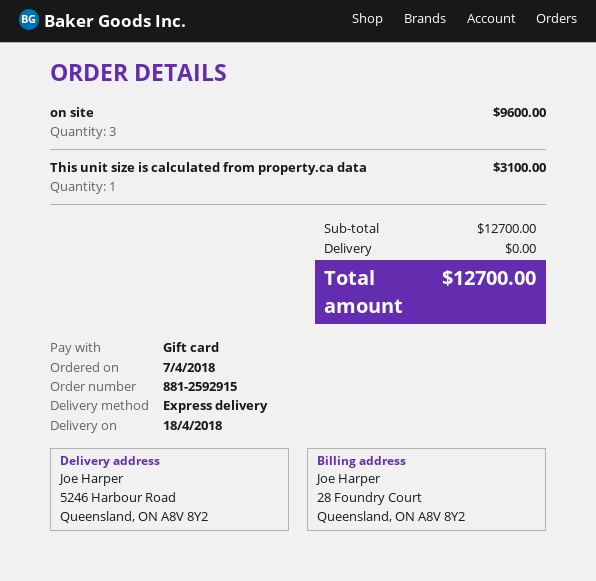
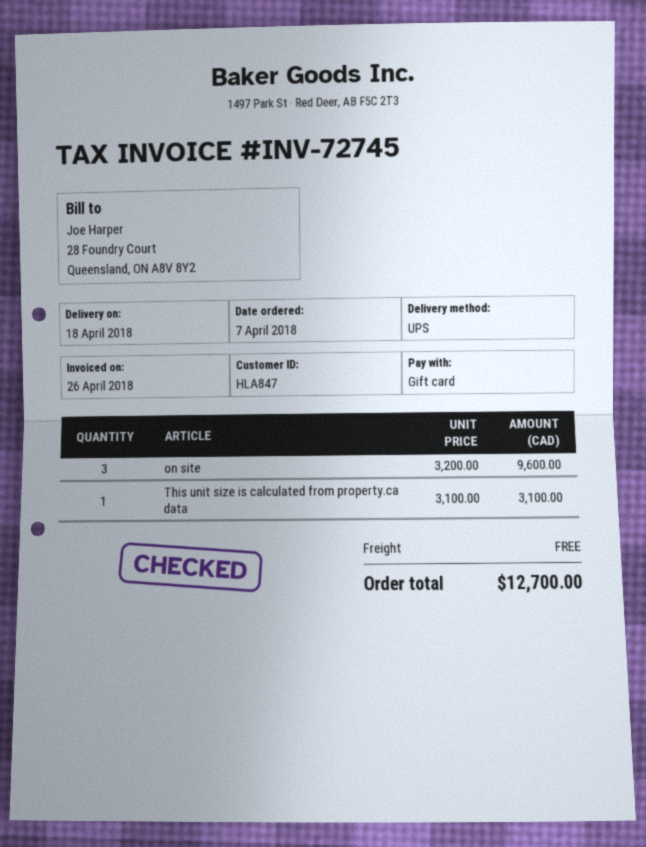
shipping method: express -> UPS

